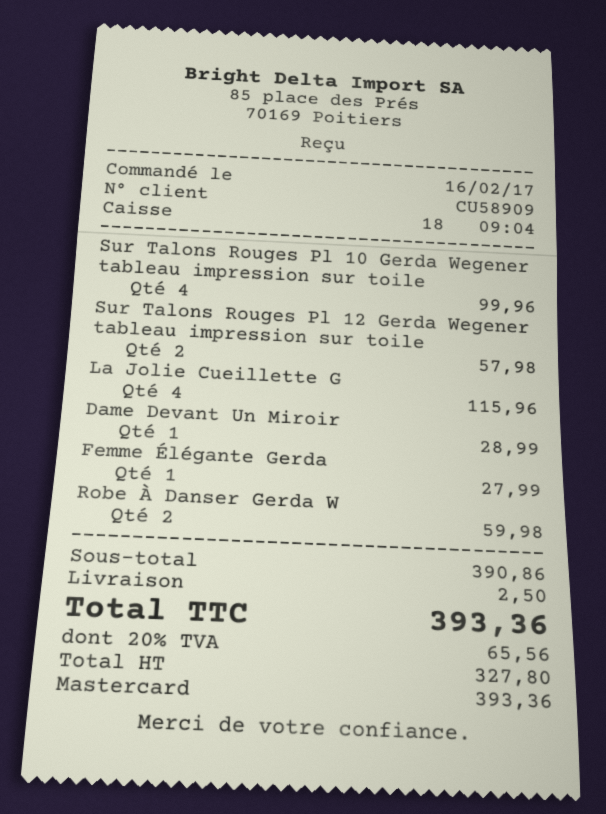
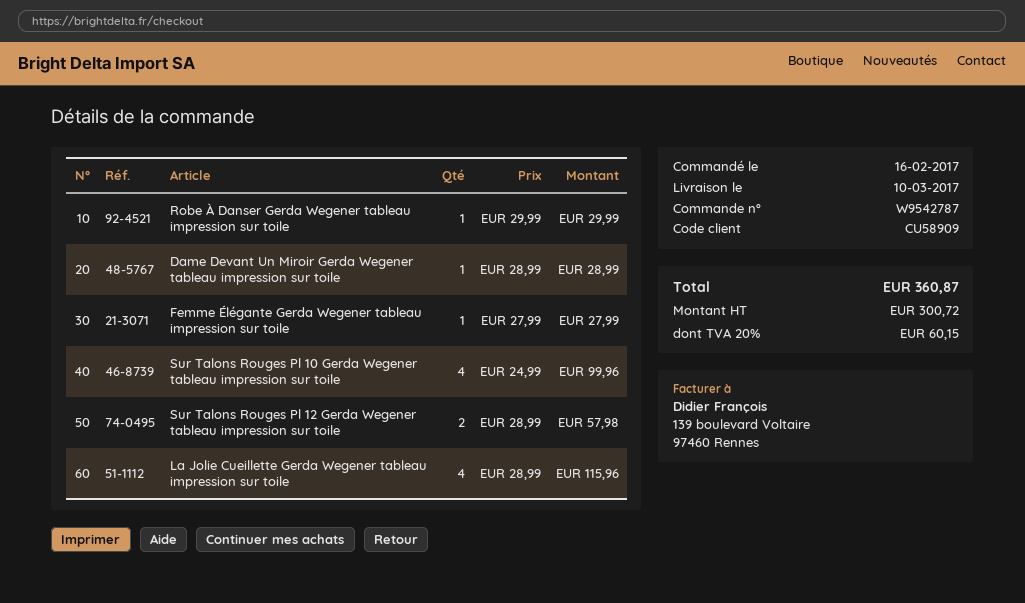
Robe À Danser Gerda W: 2 for 59.98 -> 1 for 29.99
shipping: 2.50 -> none
net: 327.80 -> 300.72
tax: 20% = 65.56 -> 20% = 60.15
total: 393.36 -> 360.87

